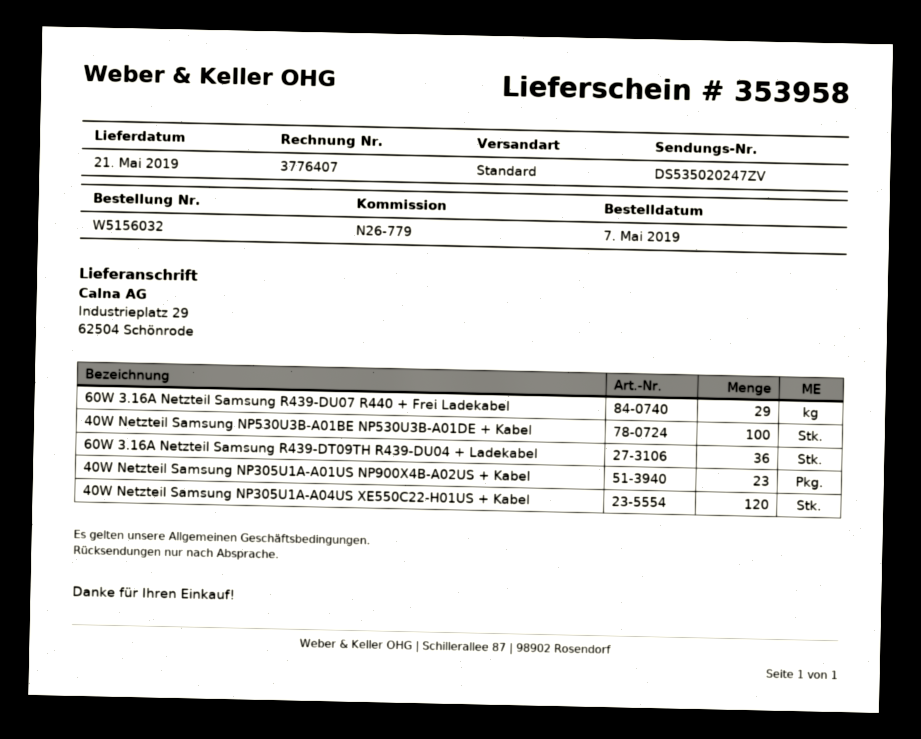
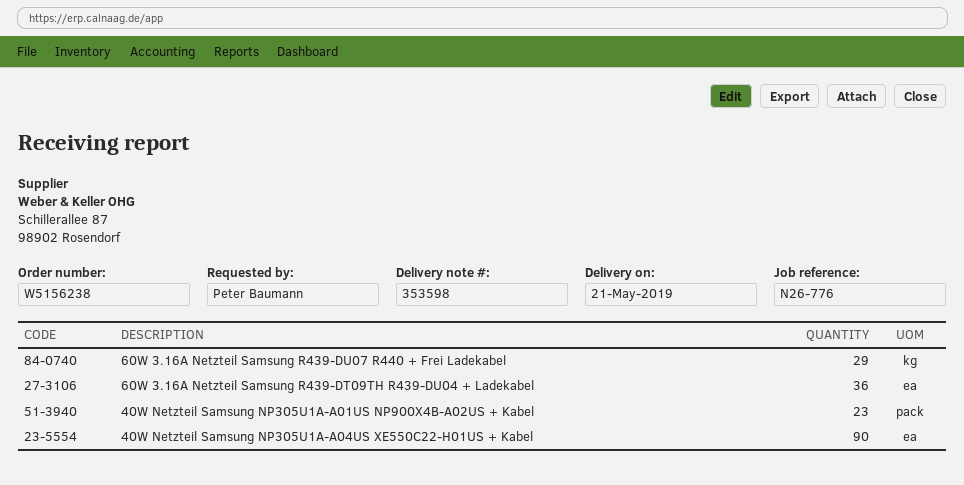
order number: W5156032 -> W5156238
delivery note number: 353958 -> 353598
reference: N26-779 -> N26-776
40W Netzteil Samsung NP530U3B-A01BE NP530U3B-A01DE + Kabel: 100 -> none
40W Netzteil Samsung NP305U1A-A04US XE550C22-H01US + Kabel: 120 -> 90

